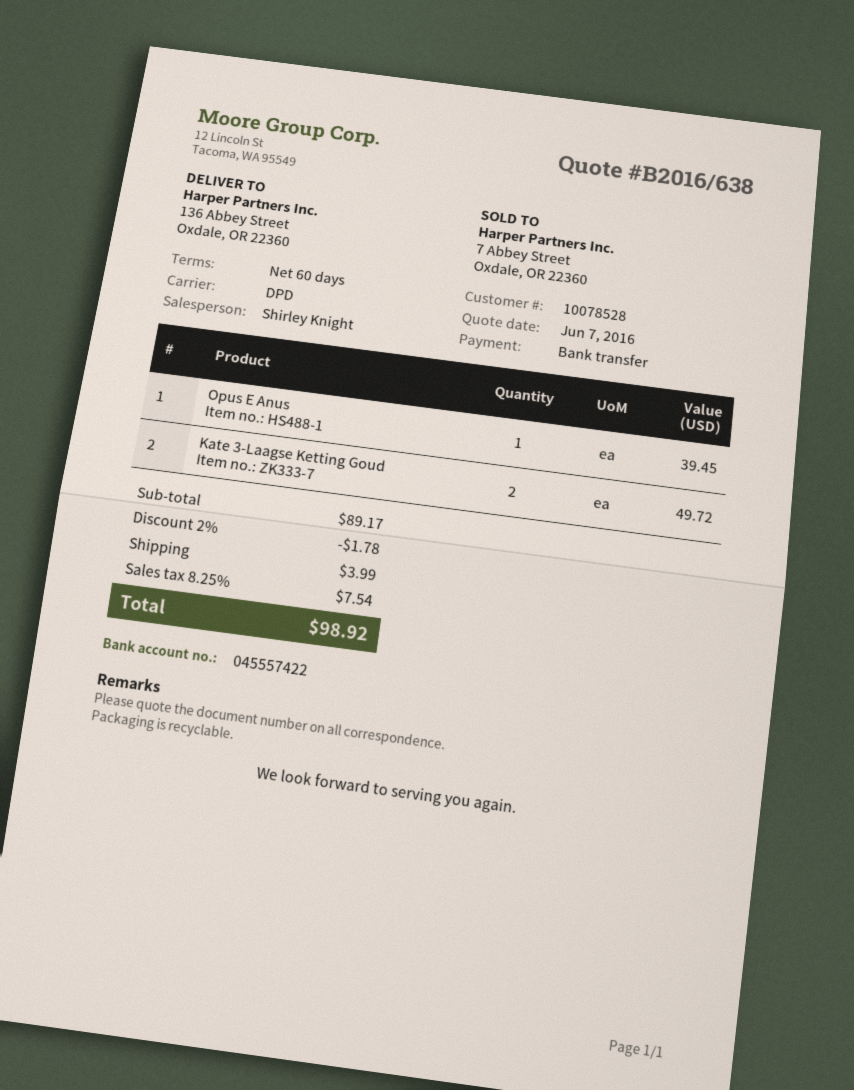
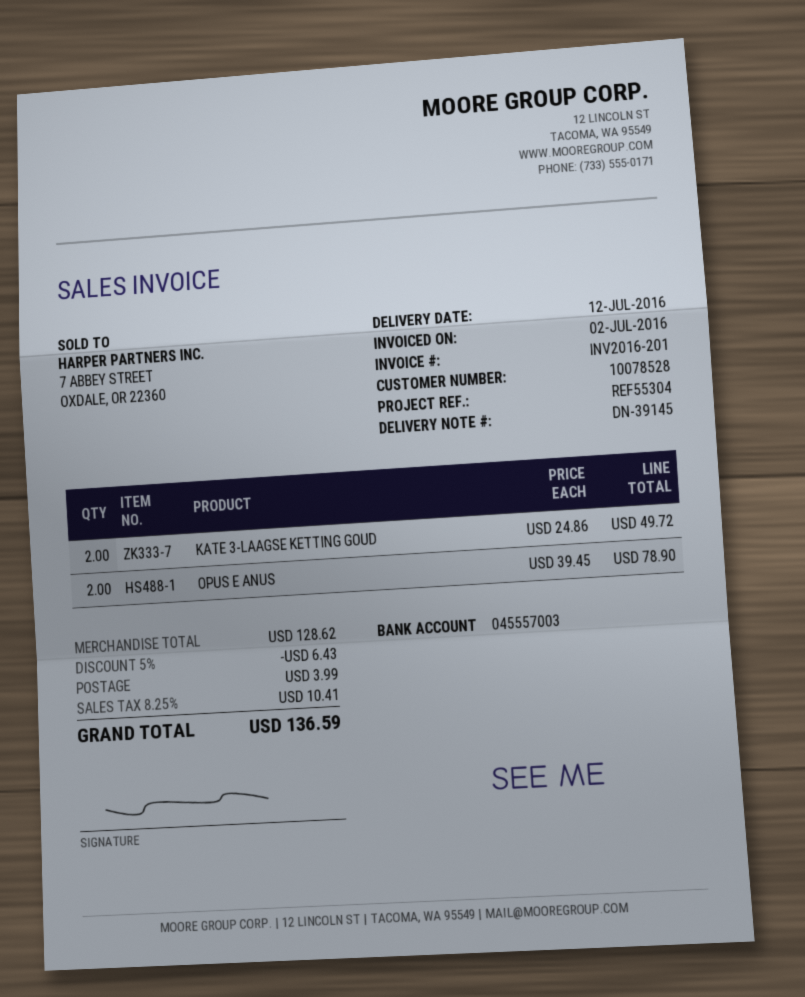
bank account: 045557422 -> 045557003
Opus E Anus: 1 for 39.45 -> 2 for 78.90
subtotal: 89.17 -> 128.62
discount: 2% = 1.78 -> 5% = 6.43
tax: 8.25% = 7.54 -> 8.25% = 10.41
total: 98.92 -> 136.59

